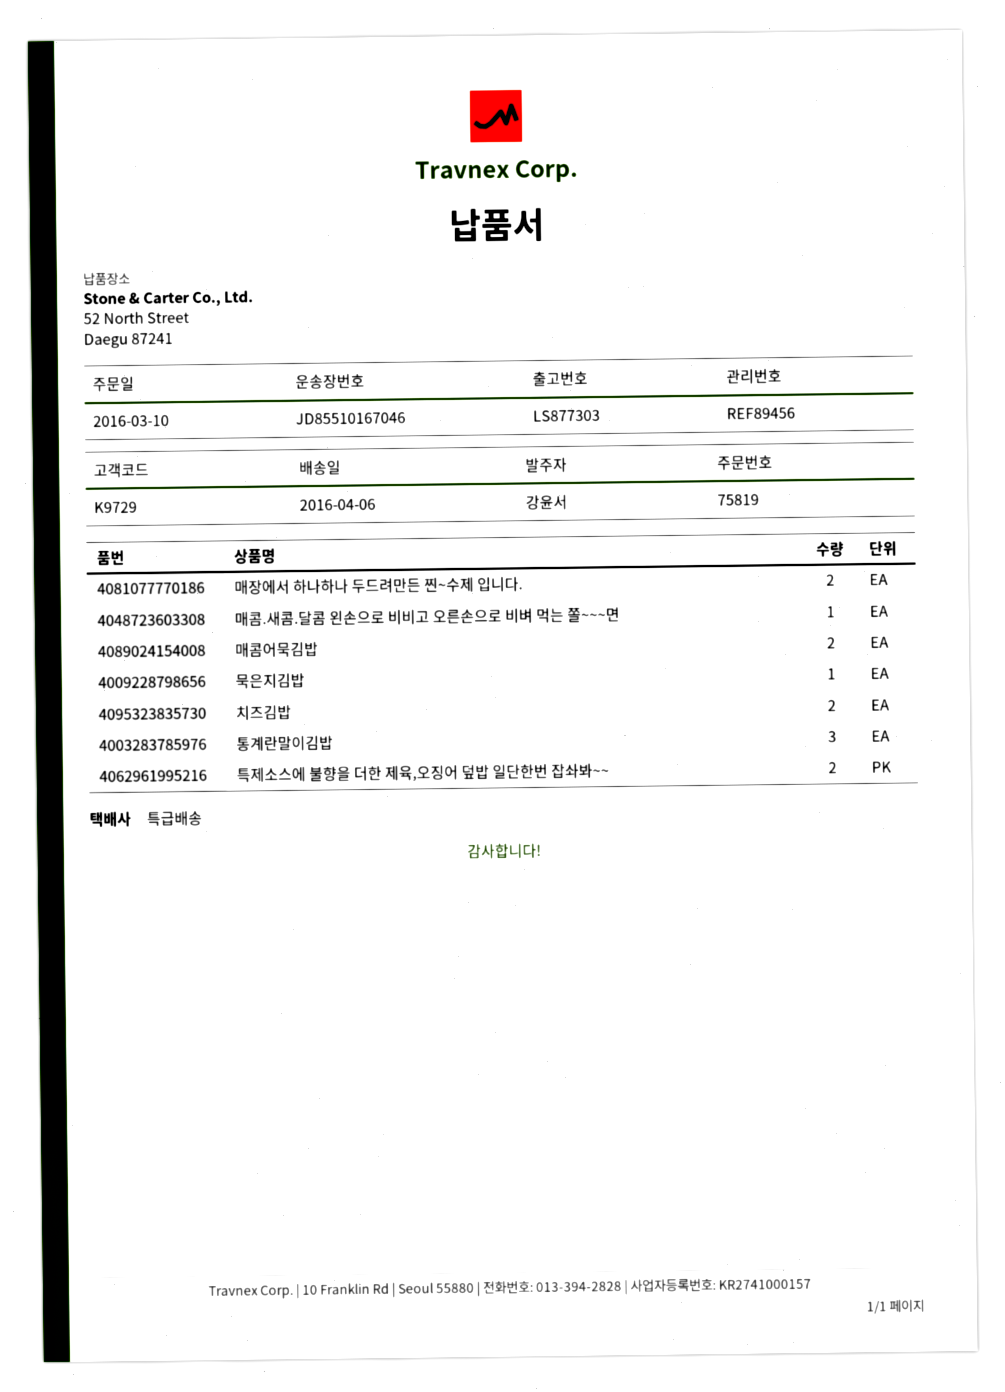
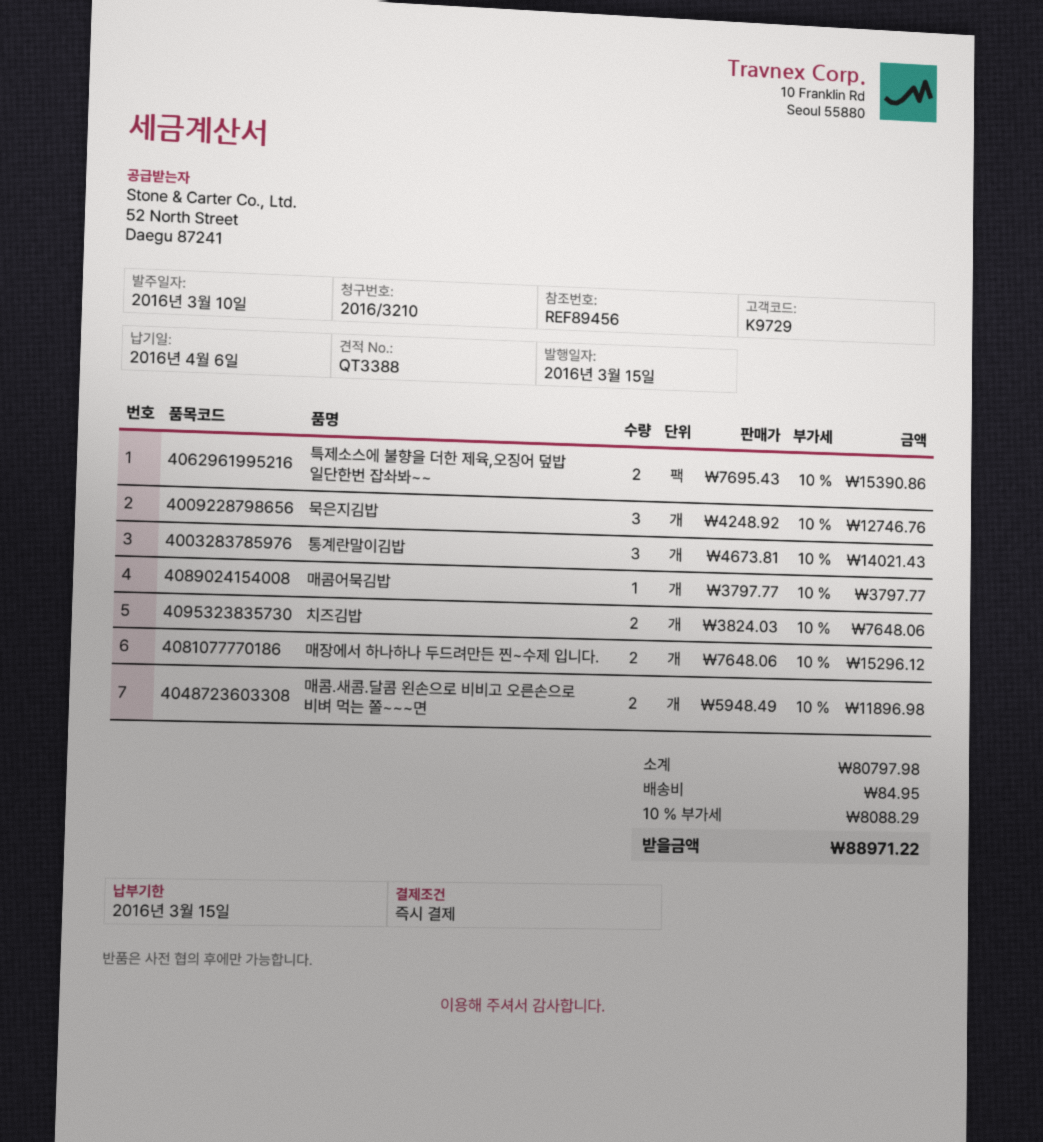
매콤.새콤.달콤 왼손으로 비비고 오른손으로 비벼 먹는 쫄~~~면: 1 -> 2
매콤어묵김밥: 2 -> 1
묵은지김밥: 1 -> 3

